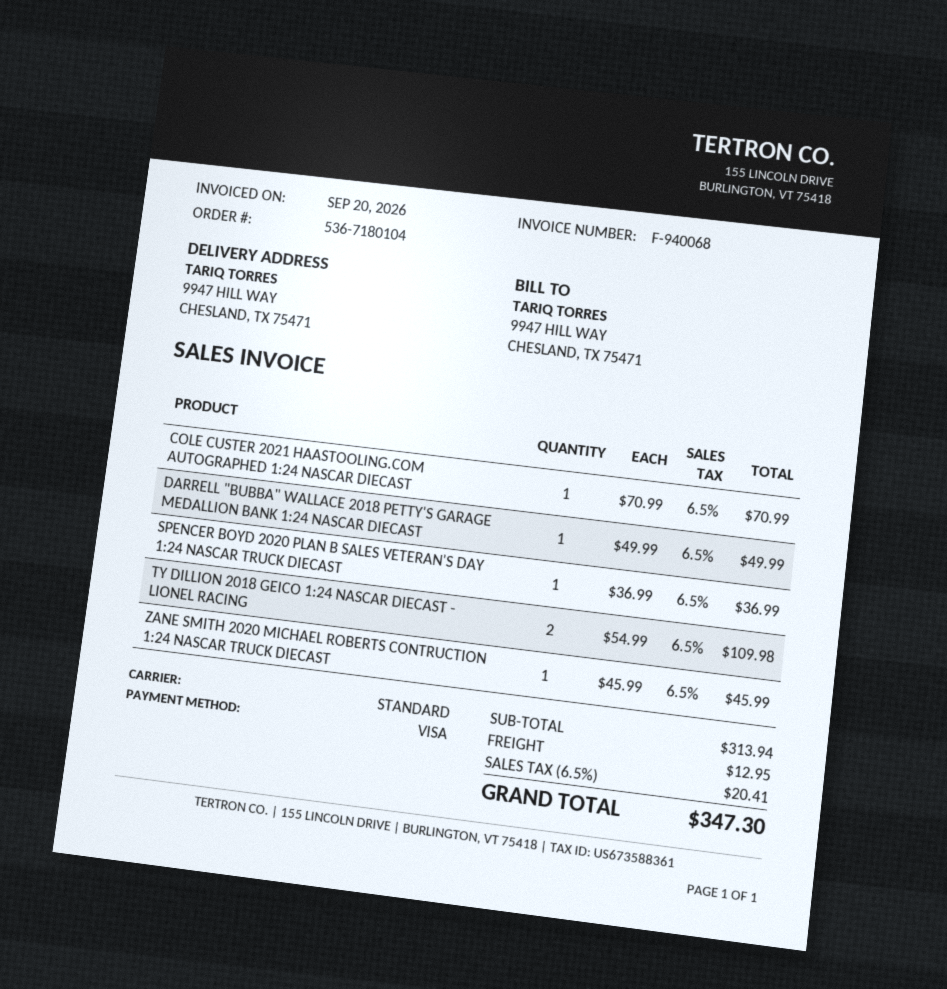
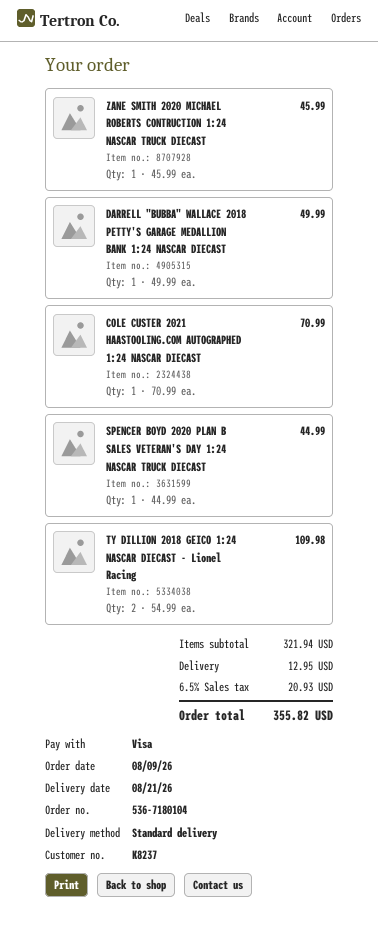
SPENCER BOYD 2020 PLAN B SALES VETERAN'S DAY 1:24 NASCAR TRUCK DIECAST: 1 x 36.99 = 36.99 -> 1 x 44.99 = 44.99
subtotal: 313.94 -> 321.94
tax: 6.5% = 20.41 -> 6.5% = 20.93
total: 347.30 -> 355.82

